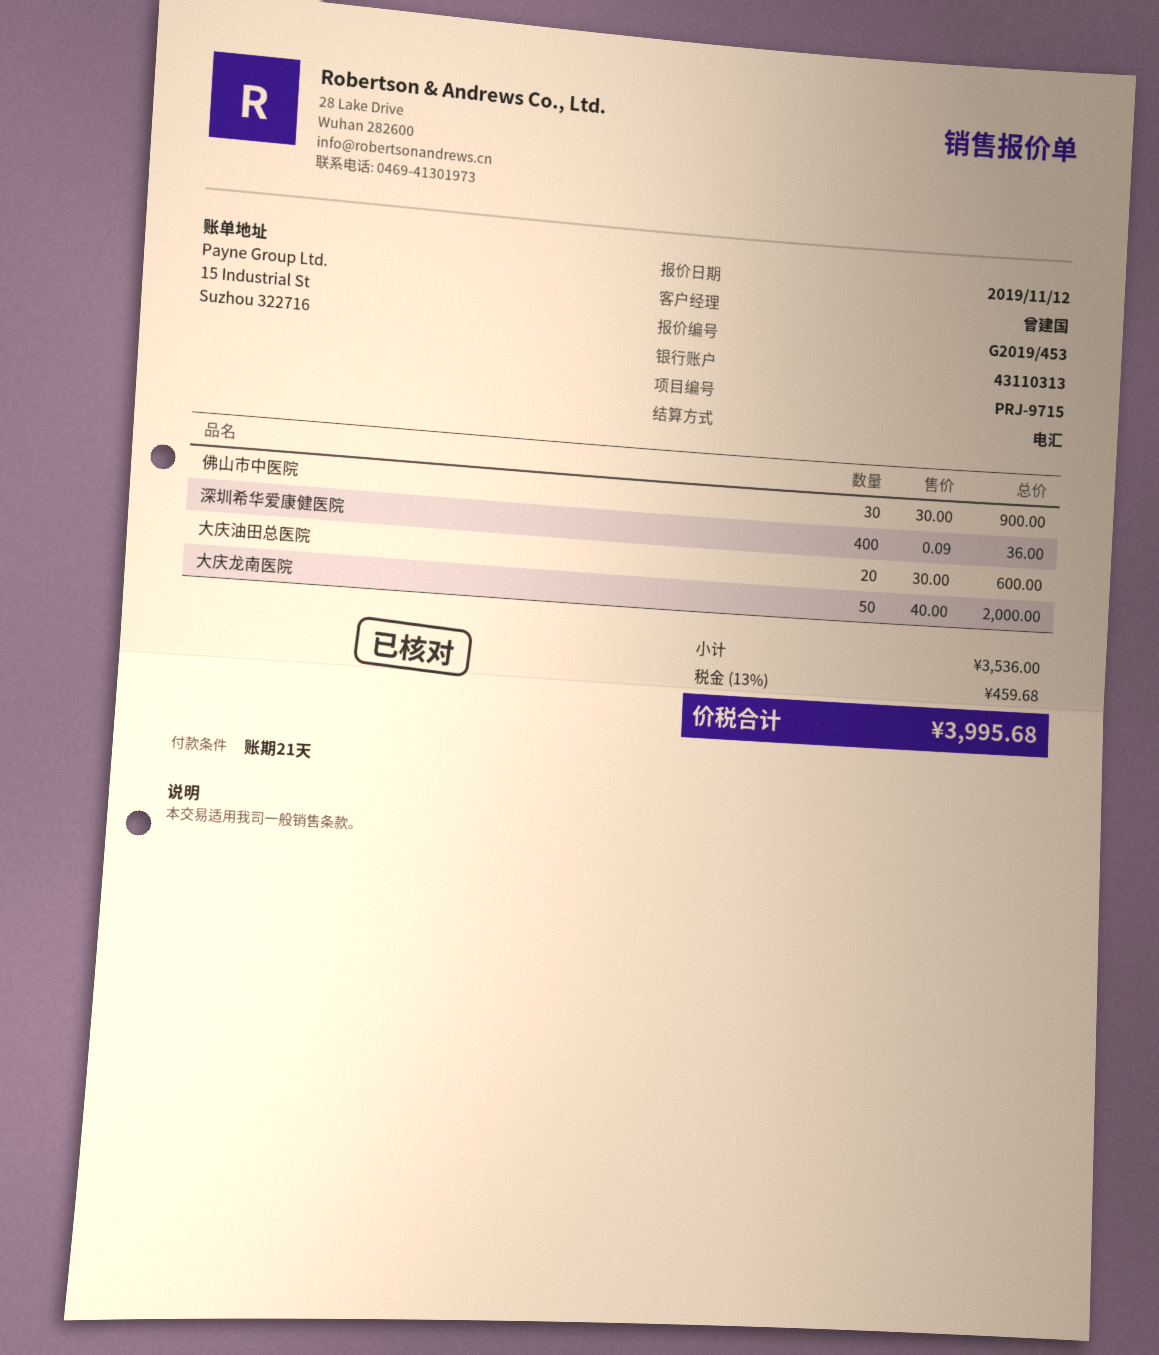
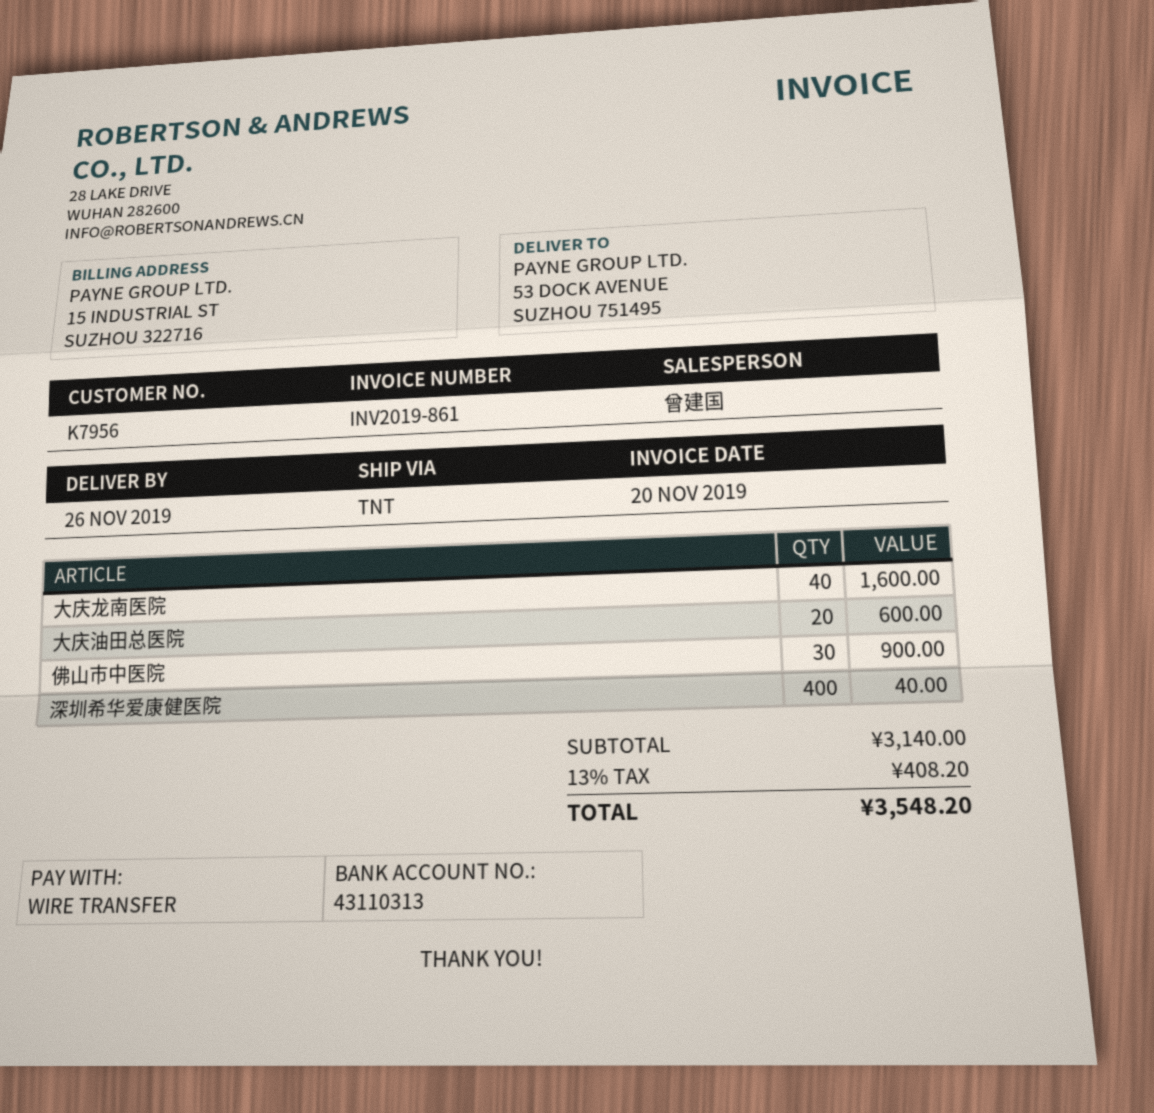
深圳希华爱康健医院: 400 for 36.00 -> 400 for 40.00
大庆龙南医院: 50 for 2000.00 -> 40 for 1600.00
subtotal: 3536.00 -> 3140.00
tax: 13% = 459.68 -> 13% = 408.20
total: 3995.68 -> 3548.20

